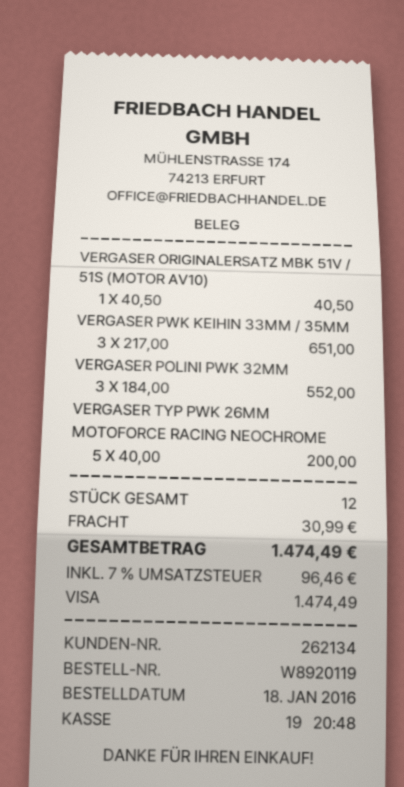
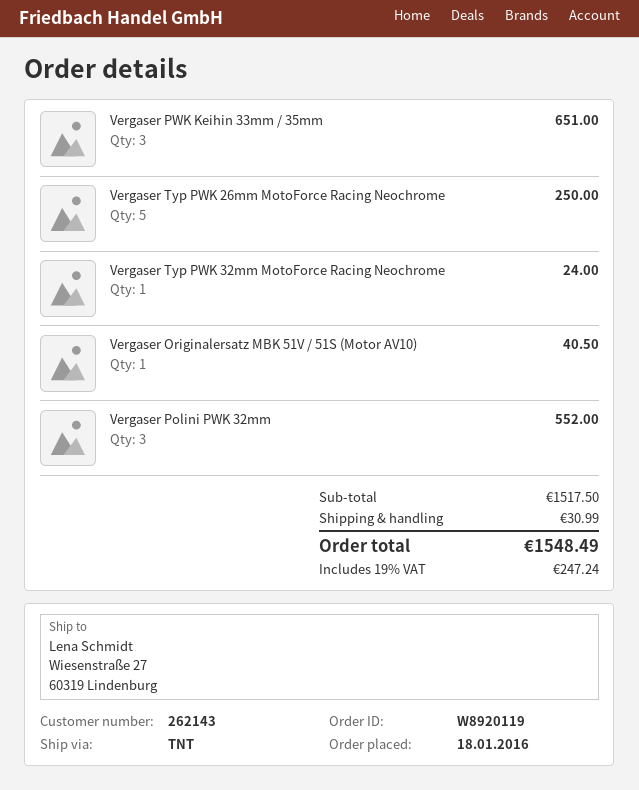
customer number: 262134 -> 262143
VERGASER TYP PWK 26MM MOTOFORCE RACING NEOCHROME: 5 for 200.00 -> 5 for 250.00
Vergaser Typ PWK 32mm MotoForce Racing Neochrome: none -> 1 for 24.00
tax: 7% = 96.46 -> 19% = 247.24
total: 1474.49 -> 1548.49

